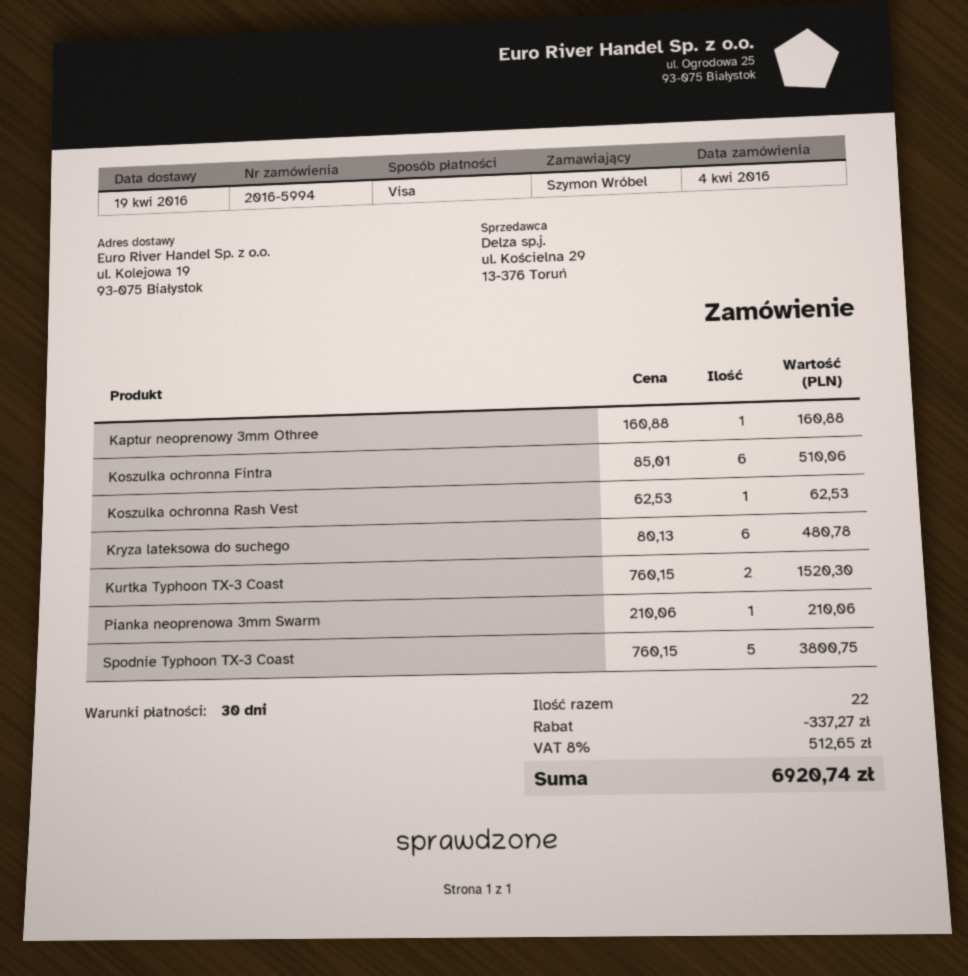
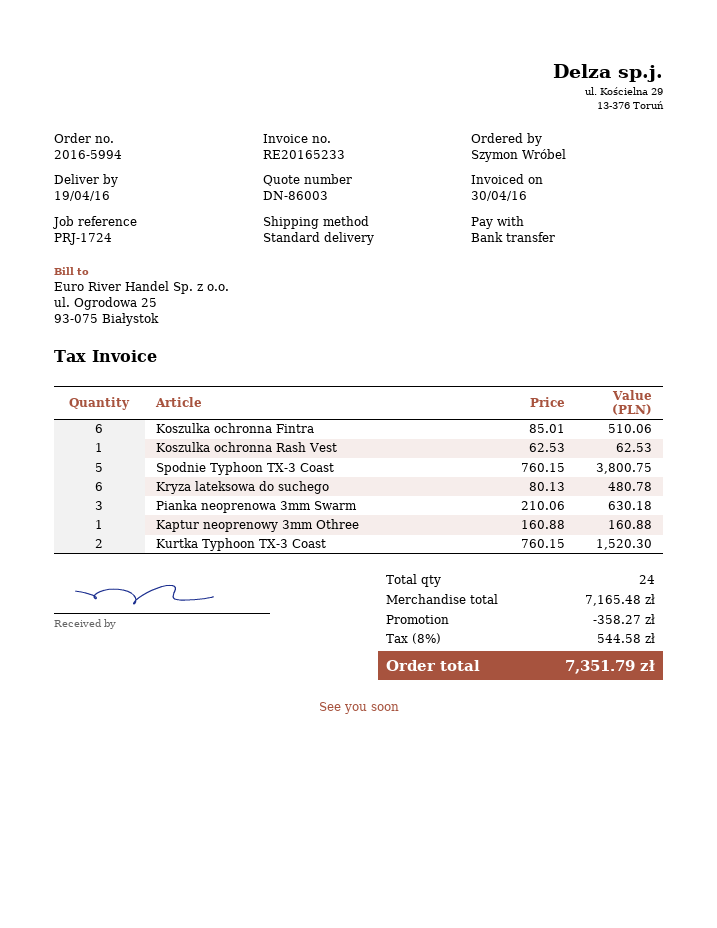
payment method: Visa -> bank transfer
Pianka neoprenowa 3mm Swarm: 1 x 210.06 = 210.06 -> 3 x 210.06 = 630.18
total quantity: 22 -> 24
discount: 337.27 -> 358.27
tax: 8% = 512.65 -> 8% = 544.58
total: 6920.74 -> 7351.79

